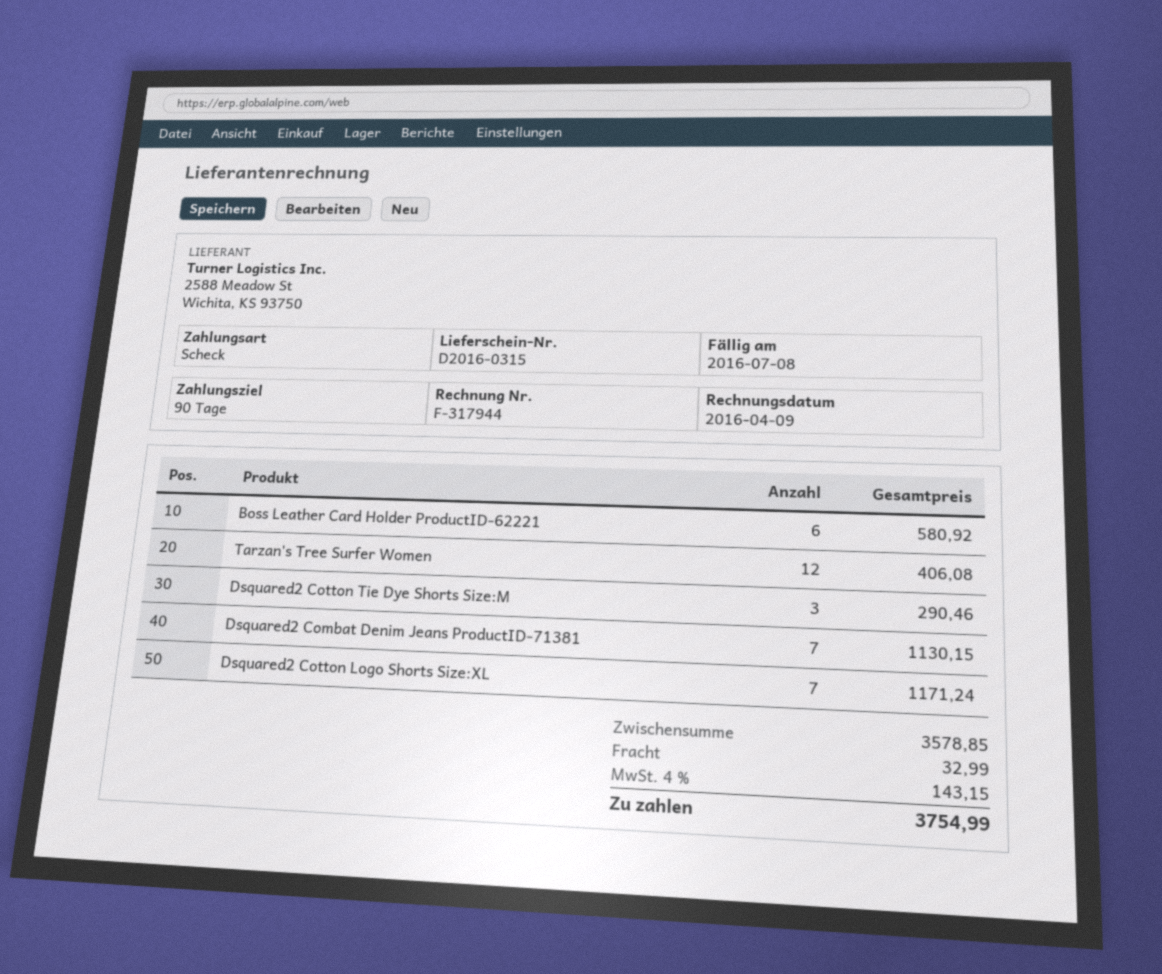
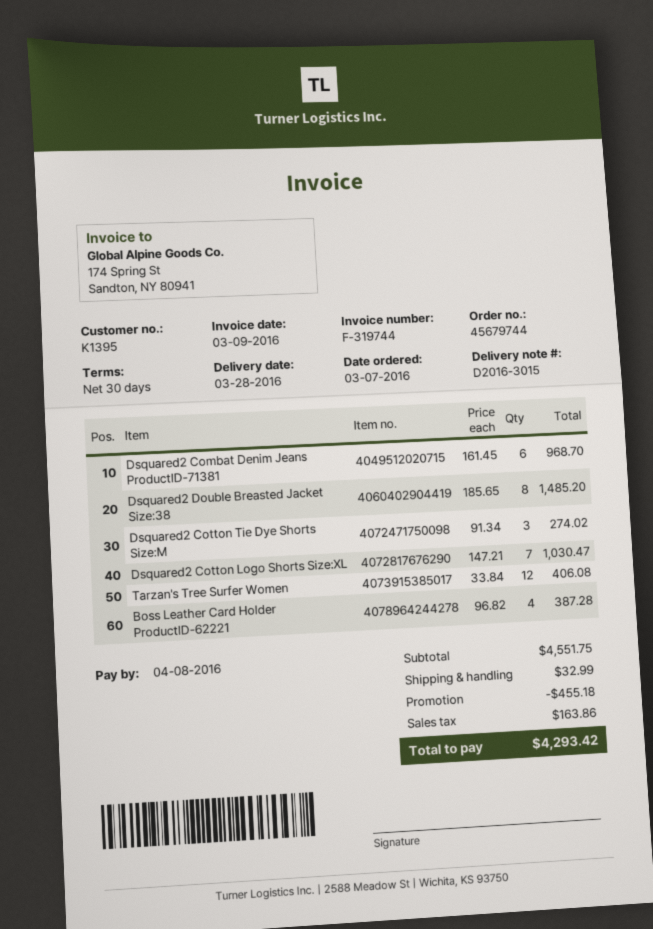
delivery note number: D2016-0315 -> D2016-3015
invoice number: F-317944 -> F-319744
invoice date: 2016-04-09 -> 2016-03-09
payment terms: 90 days -> 30 days
due date: 2016-07-08 -> 2016-04-08
Boss Leather Card Holder ProductID-62221: 6 for 580.92 -> 4 for 387.28
Dsquared2 Cotton Tie Dye Shorts Size:M: 3 for 290.46 -> 3 for 274.02
Dsquared2 Combat Denim Jeans ProductID-71381: 7 for 1130.15 -> 6 for 968.70
Dsquared2 Cotton Logo Shorts Size:XL: 7 for 1171.24 -> 7 for 1030.47
Dsquared2 Double Breasted Jacket Size:38: none -> 8 for 1485.20
subtotal: 3578.85 -> 4551.75
discount: none -> 455.18
tax: 143.15 -> 163.86
total: 3754.99 -> 4293.42

